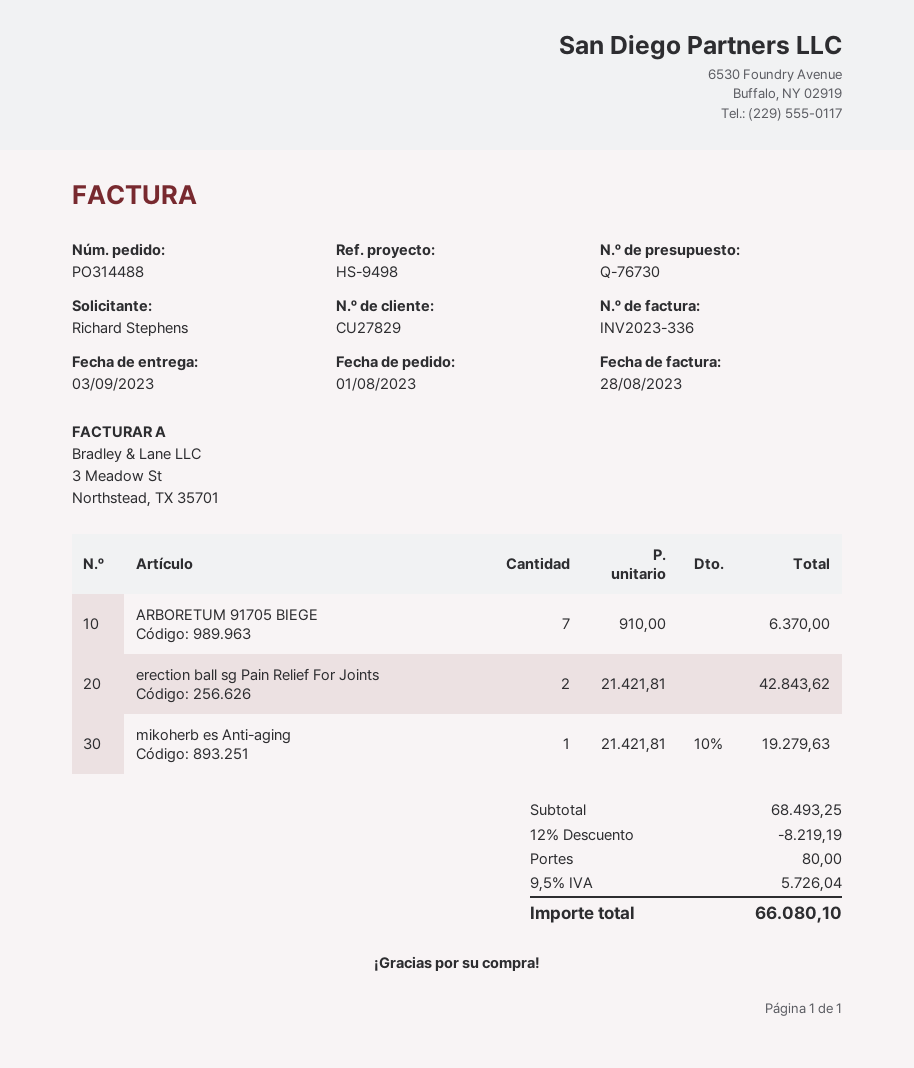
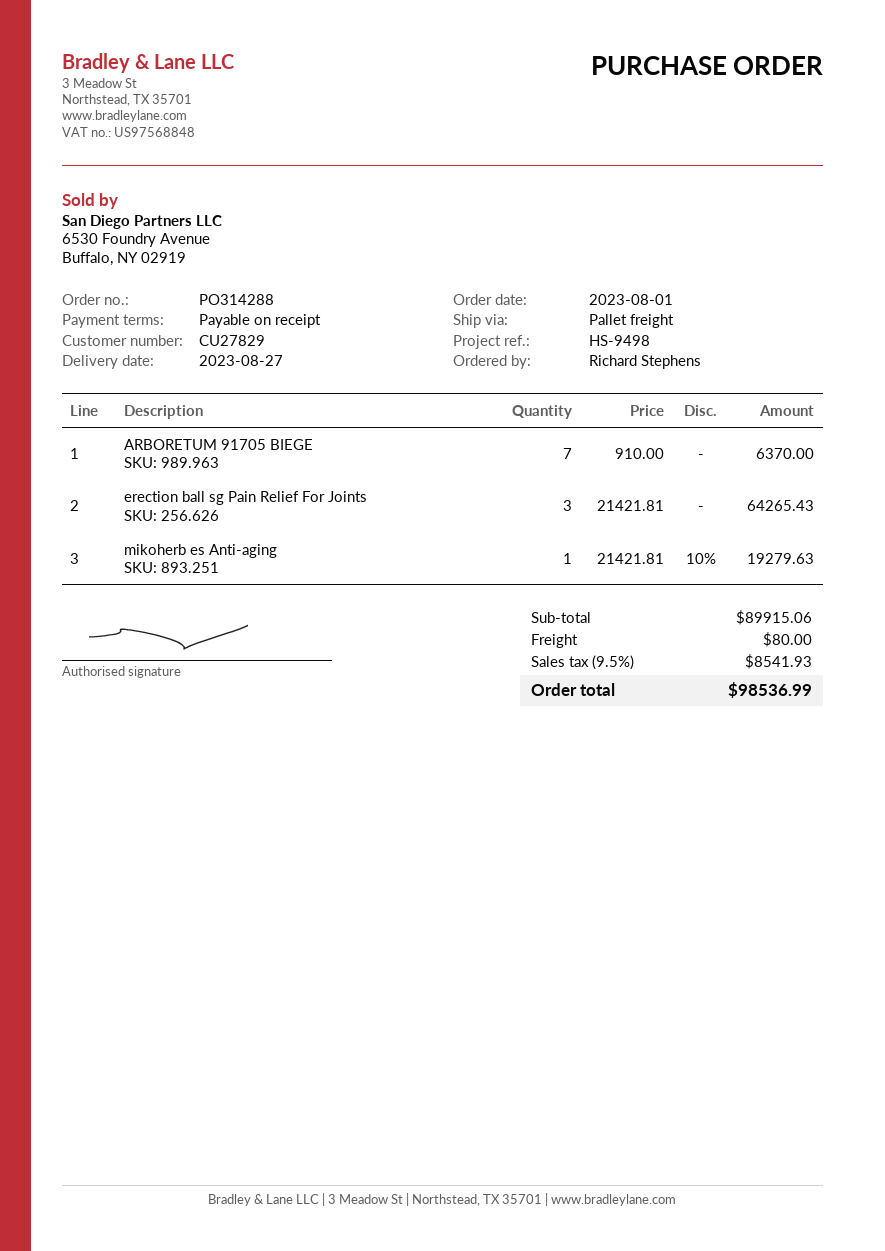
order number: PO314488 -> PO314288
delivery date: 2023-09-03 -> 2023-08-27
erection ball sg Pain Relief For Joints: 2 x 21421.81 = 42843.62 -> 3 x 21421.81 = 64265.43
subtotal: 68493.25 -> 89915.06
discount: 12% = 8219.19 -> none
tax: 9.5% = 5726.04 -> 9.5% = 8541.93
total: 66080.10 -> 98536.99

